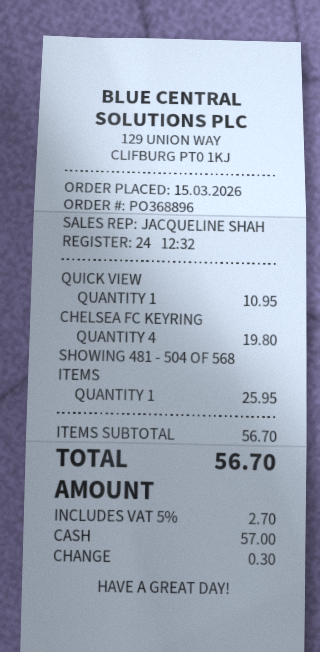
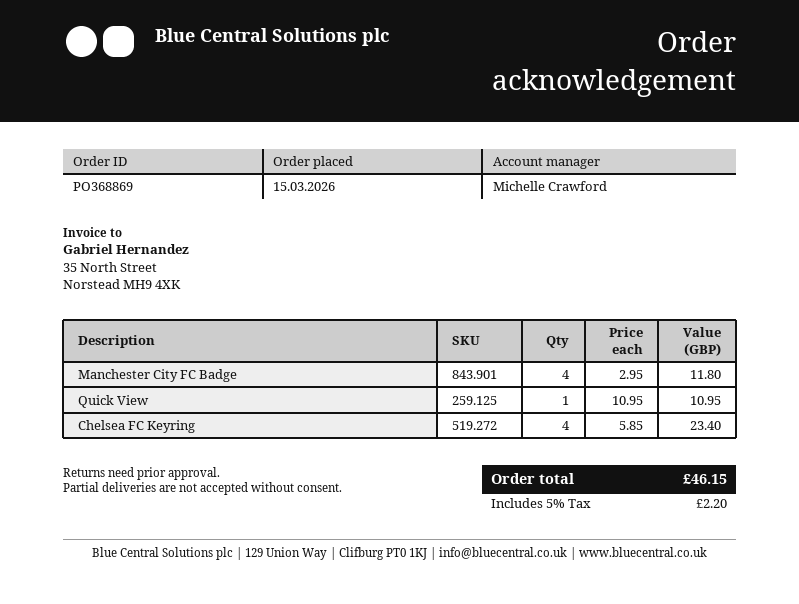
order number: PO368896 -> PO368869
sales rep: JACQUELINE SHAH -> Michelle Crawford
CHELSEA FC KEYRING: 4 for 19.80 -> 4 for 23.40
SHOWING 481 - 504 OF 568 ITEMS: 1 for 25.95 -> none
Manchester City FC Badge: none -> 4 for 11.80
tax: 5% = 2.70 -> 5% = 2.20
total: 56.70 -> 46.15

